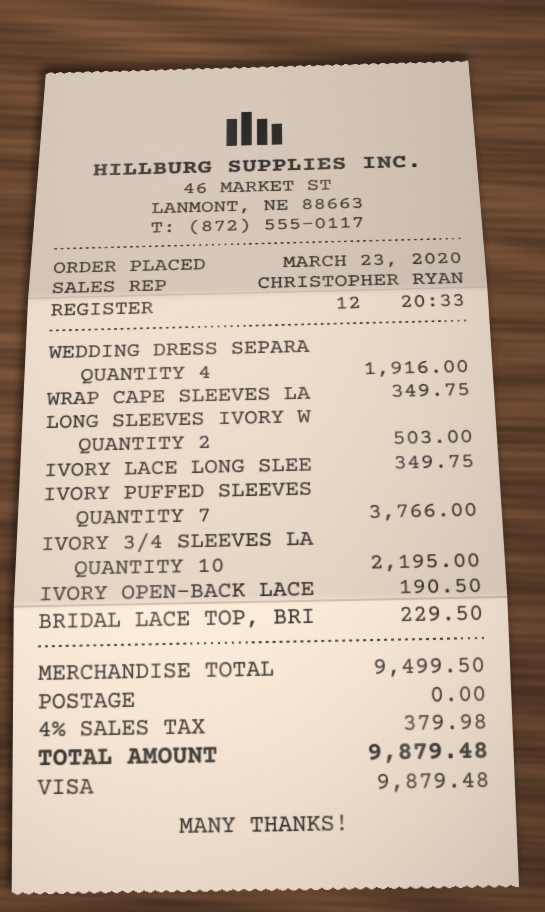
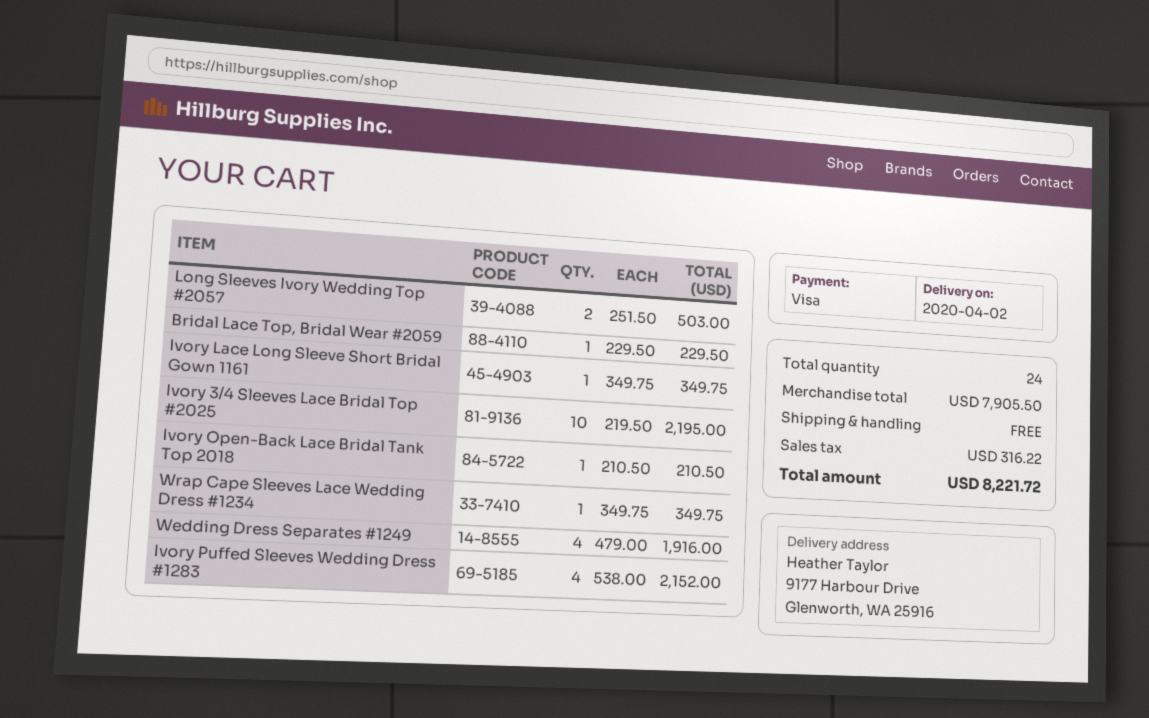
IVORY PUFFED SLEEVES: 7 for 3766.00 -> 4 for 2152.00
IVORY OPEN-BACK LACE: 1 for 190.50 -> 1 for 210.50
subtotal: 9499.50 -> 7905.50
tax: 379.98 -> 316.22
total: 9879.48 -> 8221.72

